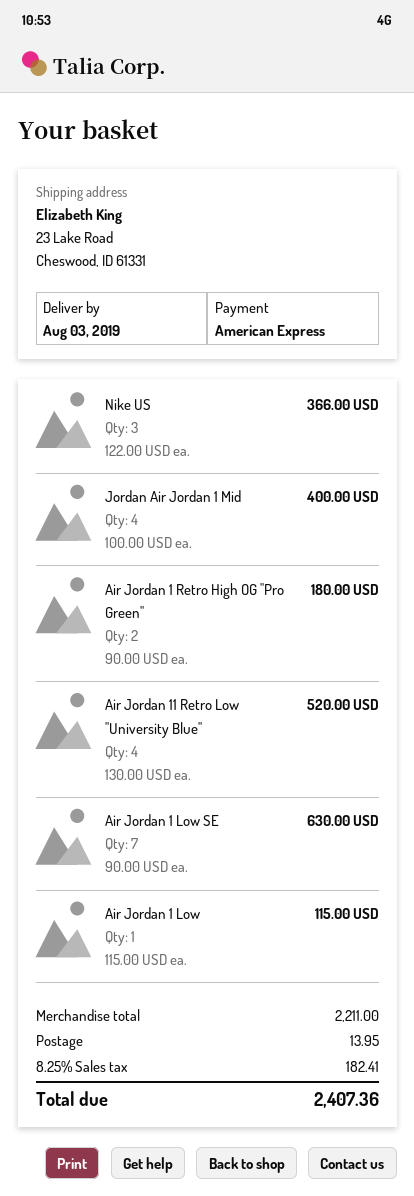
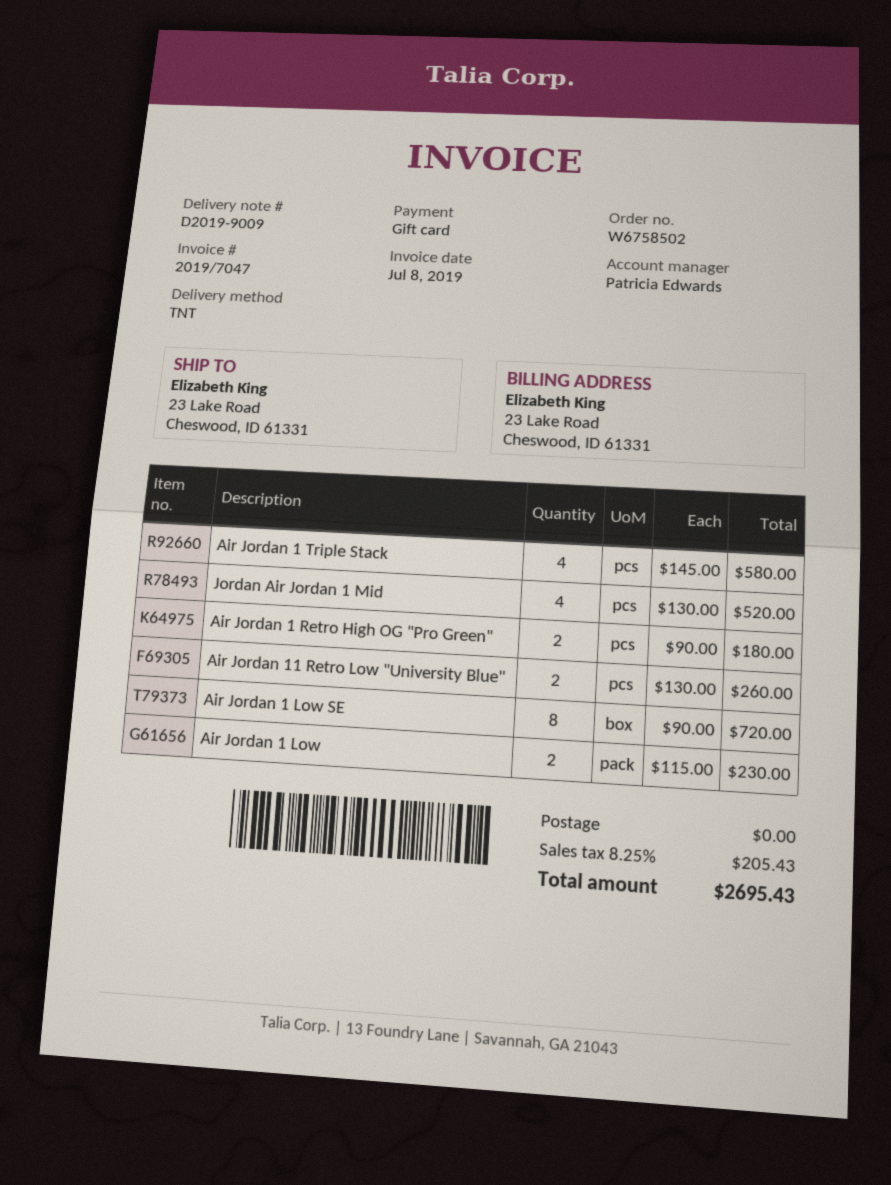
payment method: American Express -> gift card
Nike US: 3 x 122.00 = 366.00 -> none
Jordan Air Jordan 1 Mid: 4 x 100.00 = 400.00 -> 4 x 130.00 = 520.00
Air Jordan 11 Retro Low "University Blue": 4 x 130.00 = 520.00 -> 2 x 130.00 = 260.00
Air Jordan 1 Low SE: 7 x 90.00 = 630.00 -> 8 x 90.00 = 720.00
Air Jordan 1 Low: 1 x 115.00 = 115.00 -> 2 x 115.00 = 230.00
Air Jordan 1 Triple Stack: none -> 4 x 145.00 = 580.00
shipping: 13.95 -> 0.00
tax: 8.25% = 182.41 -> 8.25% = 205.43
total: 2407.36 -> 2695.43

